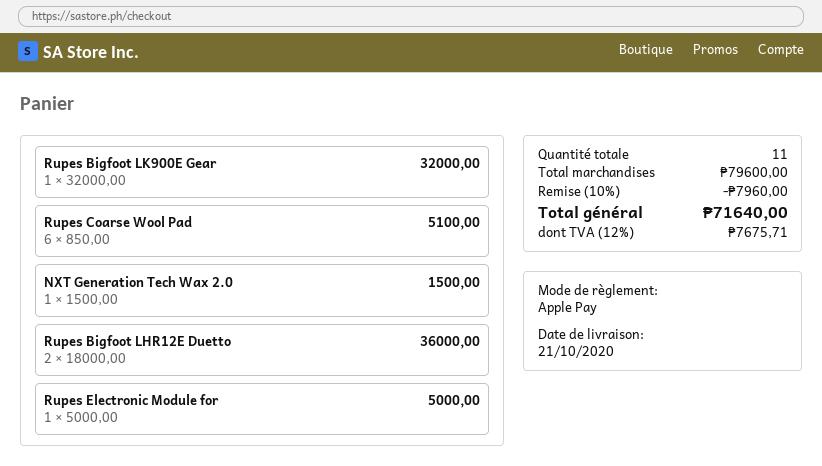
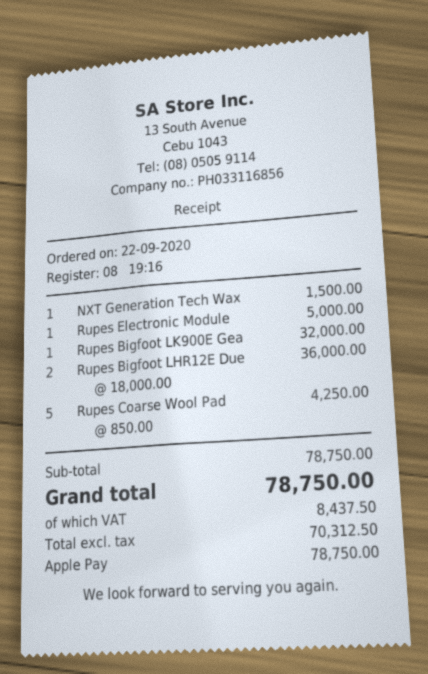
Rupes Coarse Wool Pad: 6 x 850.00 = 5100.00 -> 5 x 850.00 = 4250.00
subtotal: 79600.00 -> 78750.00
discount: 10% = 7960.00 -> none
tax: 7675.71 -> 8437.50
total: 71640.00 -> 78750.00

